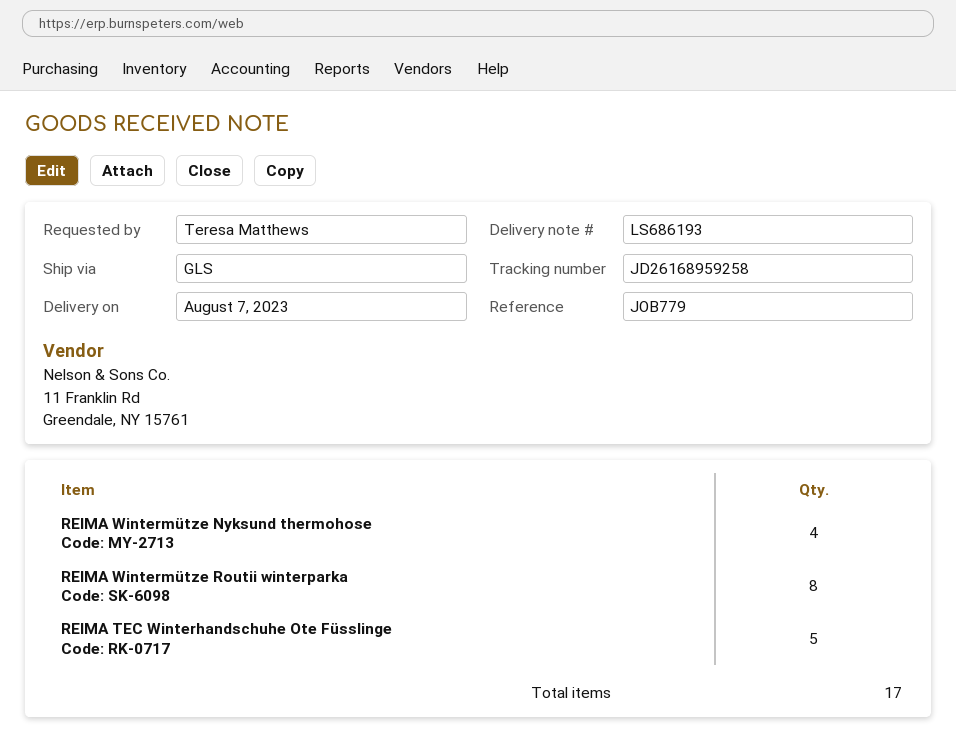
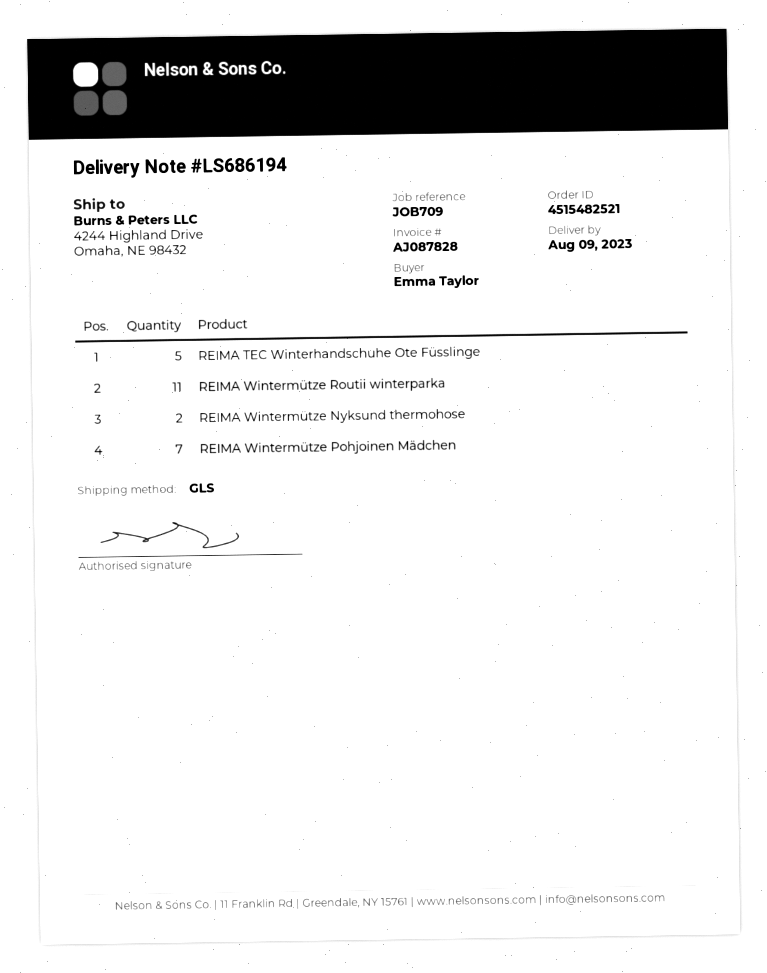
delivery note number: LS686193 -> LS686194
delivery date: 2023-08-07 -> 2023-08-09
reference: JOB779 -> JOB709
ordered by: Teresa Matthews -> Emma Taylor
REIMA Wintermütze Nyksund thermohose: 4 -> 2
REIMA Wintermütze Routii winterparka: 8 -> 11
REIMA Wintermütze Pohjoinen Mädchen: none -> 7

